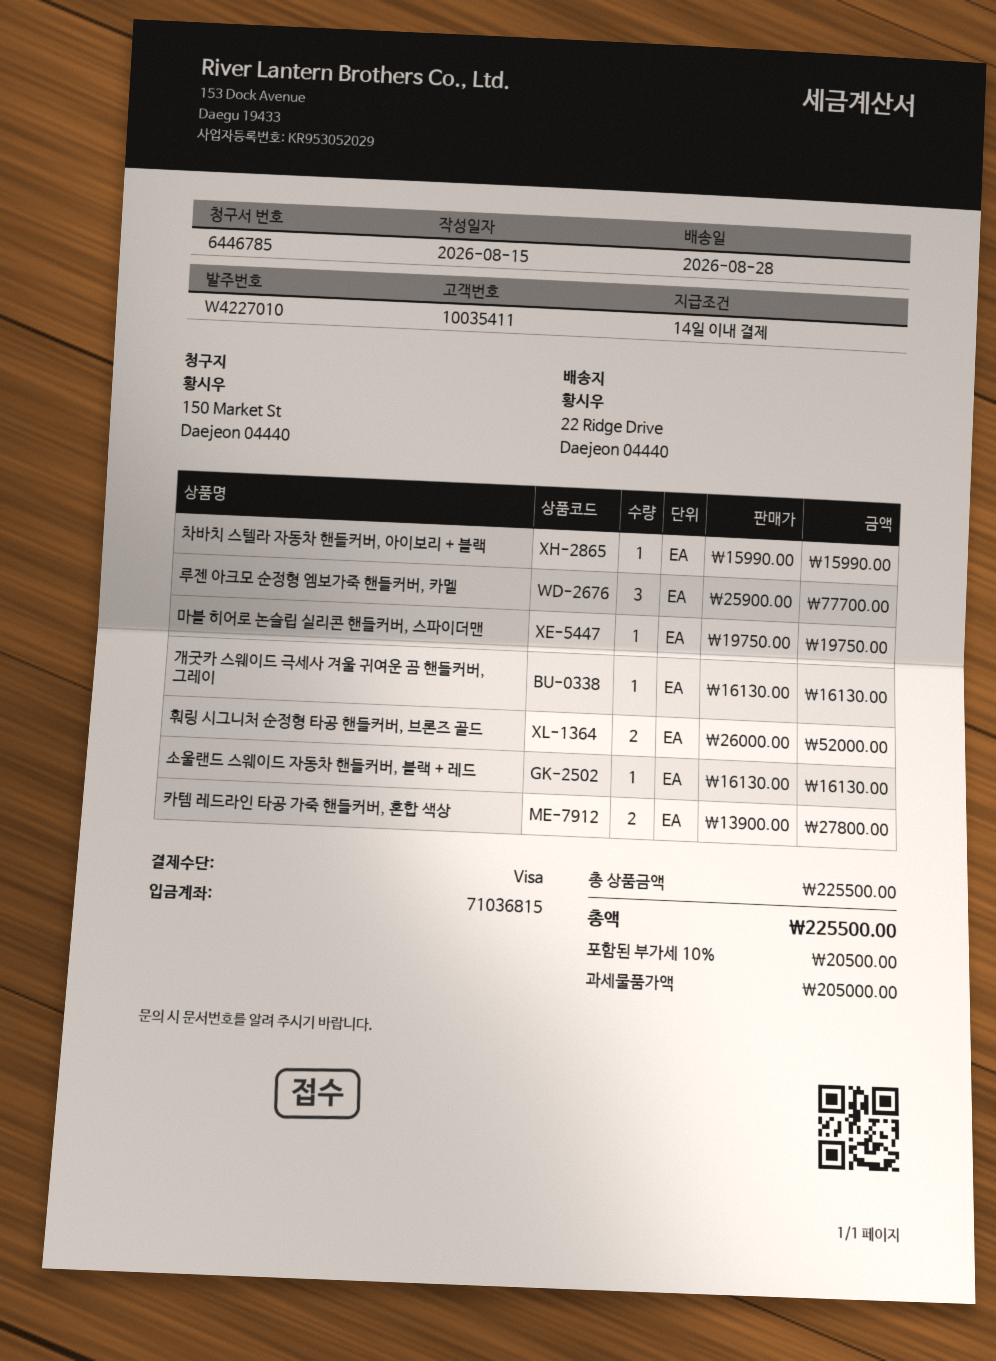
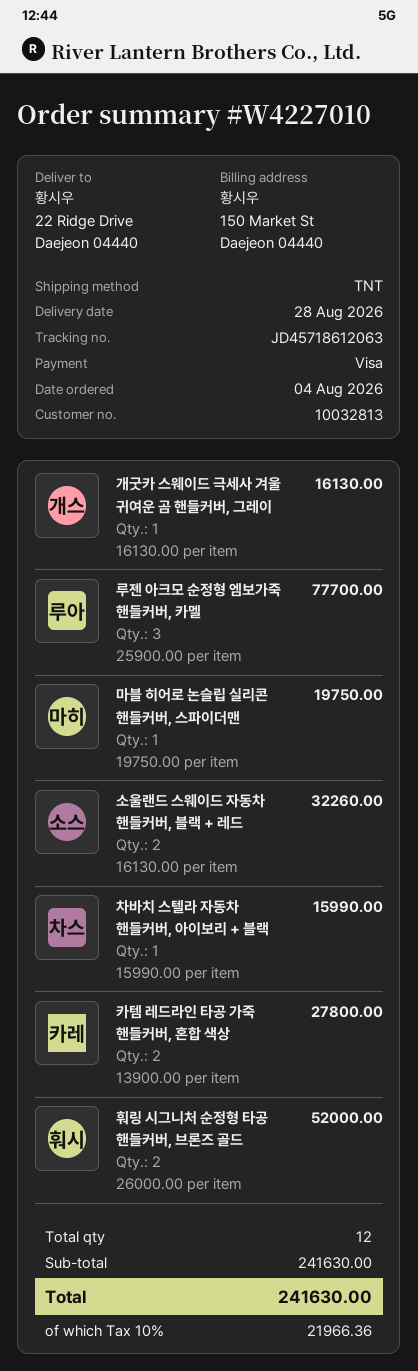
customer number: 10035411 -> 10032813
소울랜드 스웨이드 자동차 핸들커버, 블랙 + 레드: 1 x 16130.00 = 16130.00 -> 2 x 16130.00 = 32260.00
subtotal: 225500.00 -> 241630.00
tax: 10% = 20500.00 -> 10% = 21966.36
total: 225500.00 -> 241630.00

